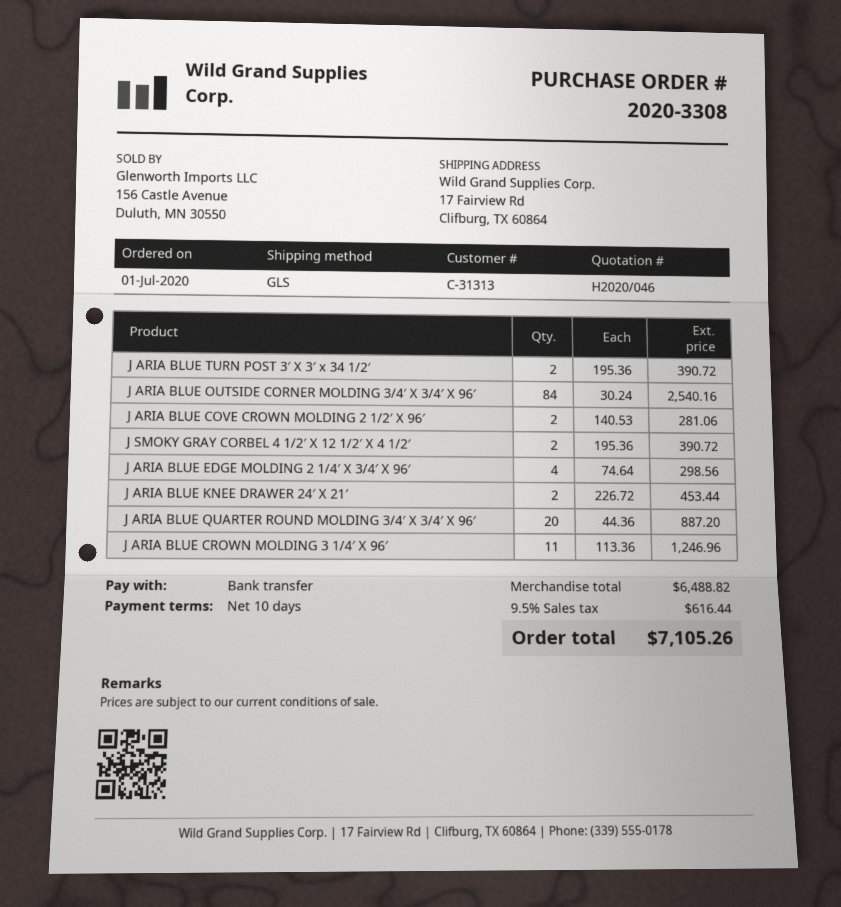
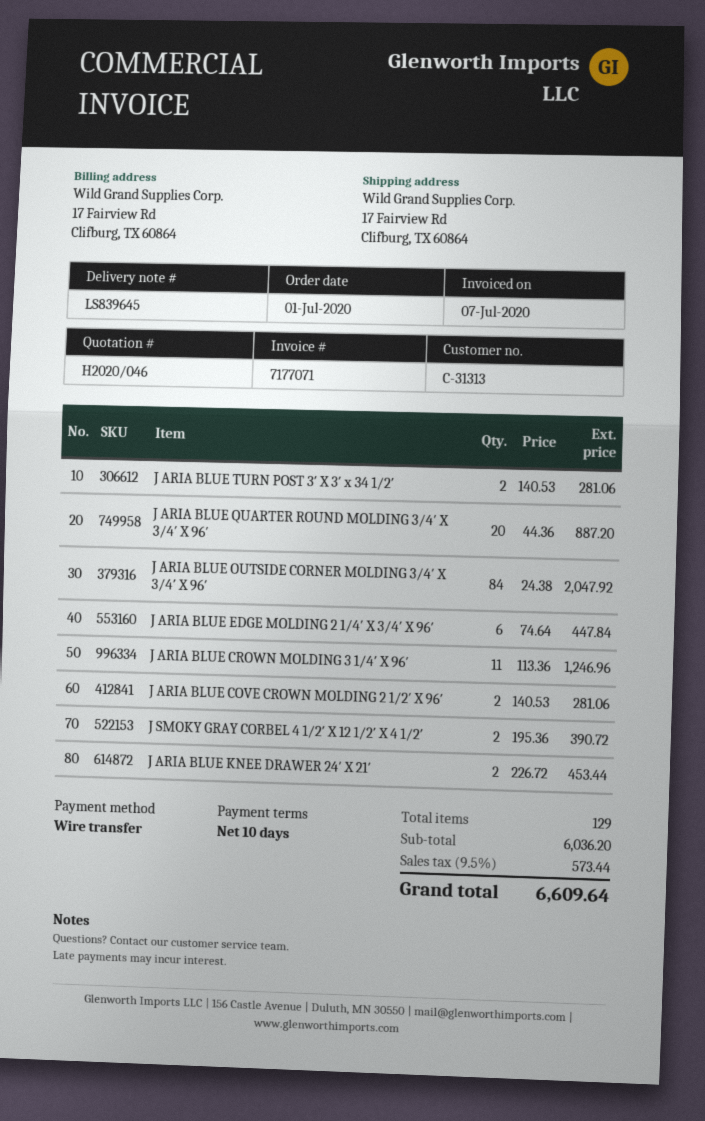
J ARIA BLUE TURN POST 3′ X 3′ x 34 1/2′: 2 x 195.36 = 390.72 -> 2 x 140.53 = 281.06
J ARIA BLUE OUTSIDE CORNER MOLDING 3/4′ X 3/4′ X 96′: 84 x 30.24 = 2540.16 -> 84 x 24.38 = 2047.92
J ARIA BLUE EDGE MOLDING 2 1/4′ X 3/4′ X 96′: 4 x 74.64 = 298.56 -> 6 x 74.64 = 447.84
subtotal: 6488.82 -> 6036.20
tax: 9.5% = 616.44 -> 9.5% = 573.44
total: 7105.26 -> 6609.64

